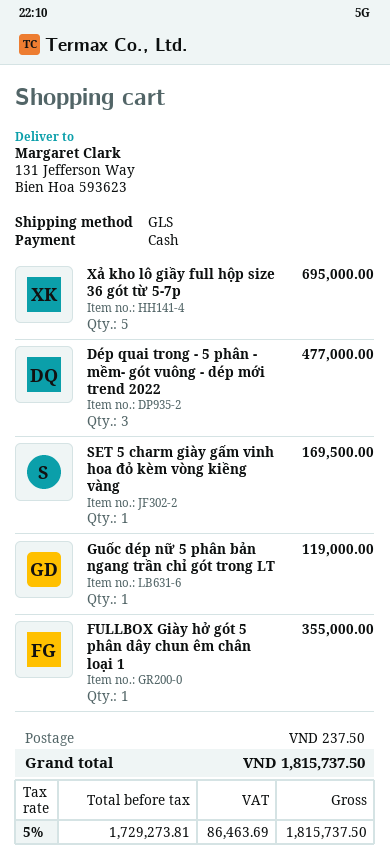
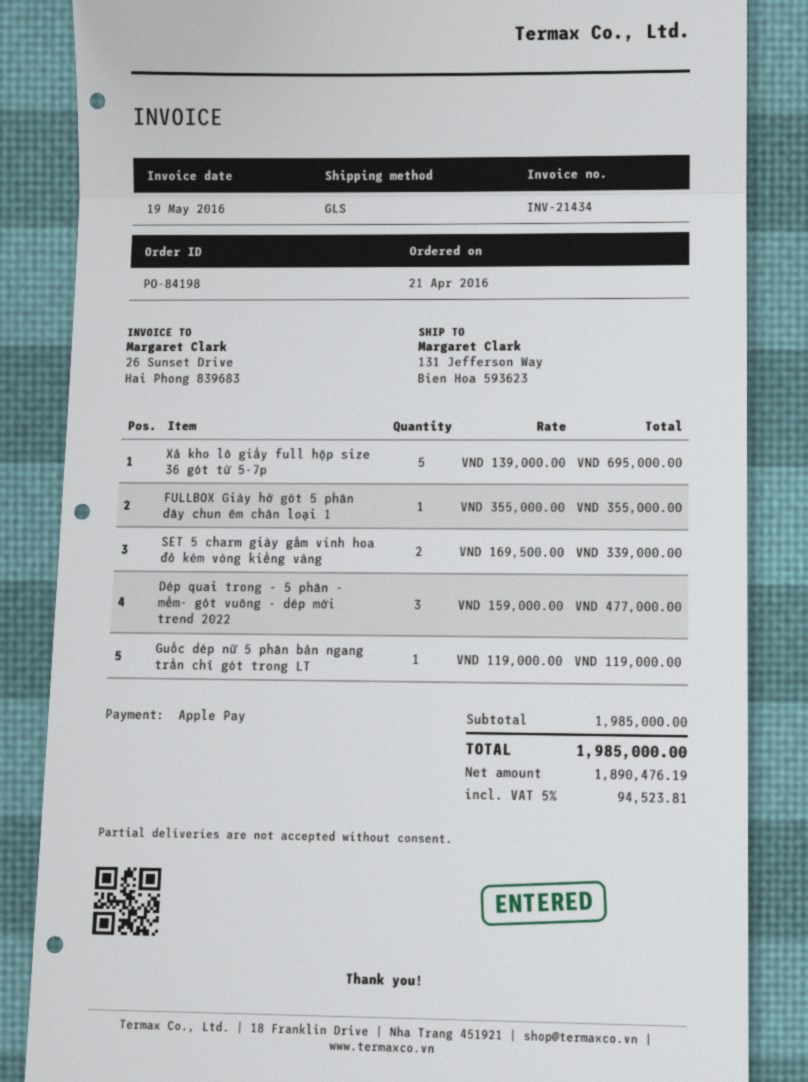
payment method: cash -> Apple Pay
SET 5 charm giày gấm vinh hoa đỏ kèm vòng kiềng vàng: 1 for 169500.00 -> 2 for 339000.00
shipping: 237.50 -> none
net: 1729273.81 -> 1890476.19
tax: 5% = 86463.69 -> 5% = 94523.81
total: 1815737.50 -> 1985000.00

